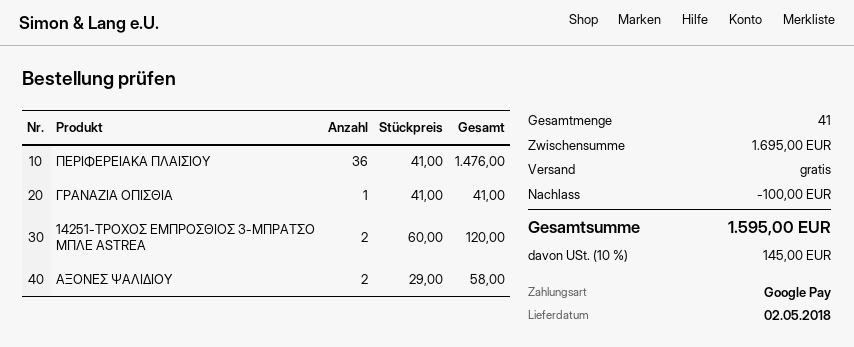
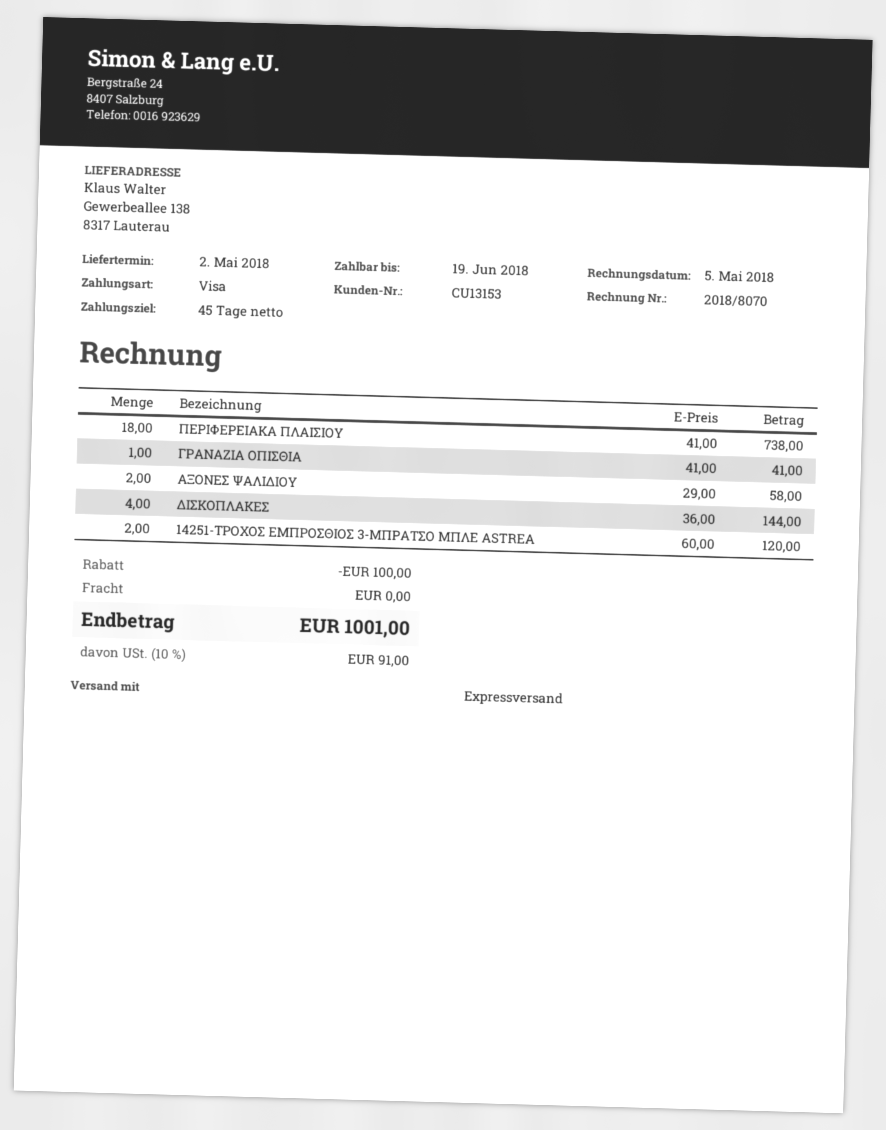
payment method: Google Pay -> Visa
ΠΕΡΙΦΕΡΕΙΑΚΑ ΠΛΑΙΣΙΟΥ: 36 x 41.00 = 1476.00 -> 18 x 41.00 = 738.00
ΔΙΣΚΟΠΛΑΚΕΣ: none -> 4 x 36.00 = 144.00
tax: 10% = 145.00 -> 10% = 91.00
total: 1595.00 -> 1001.00

